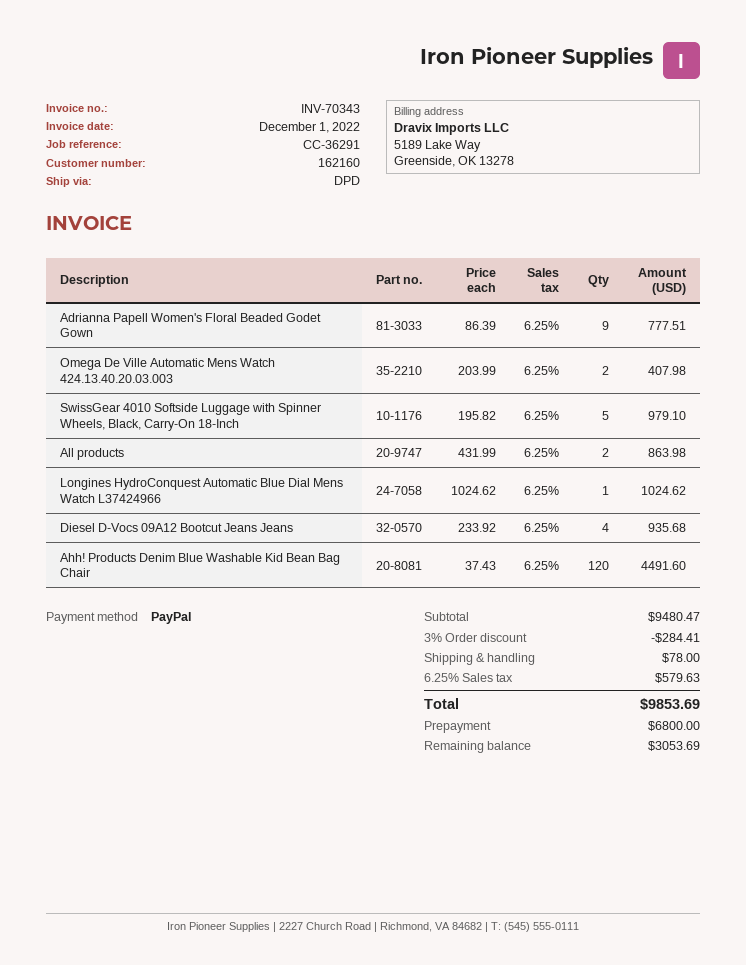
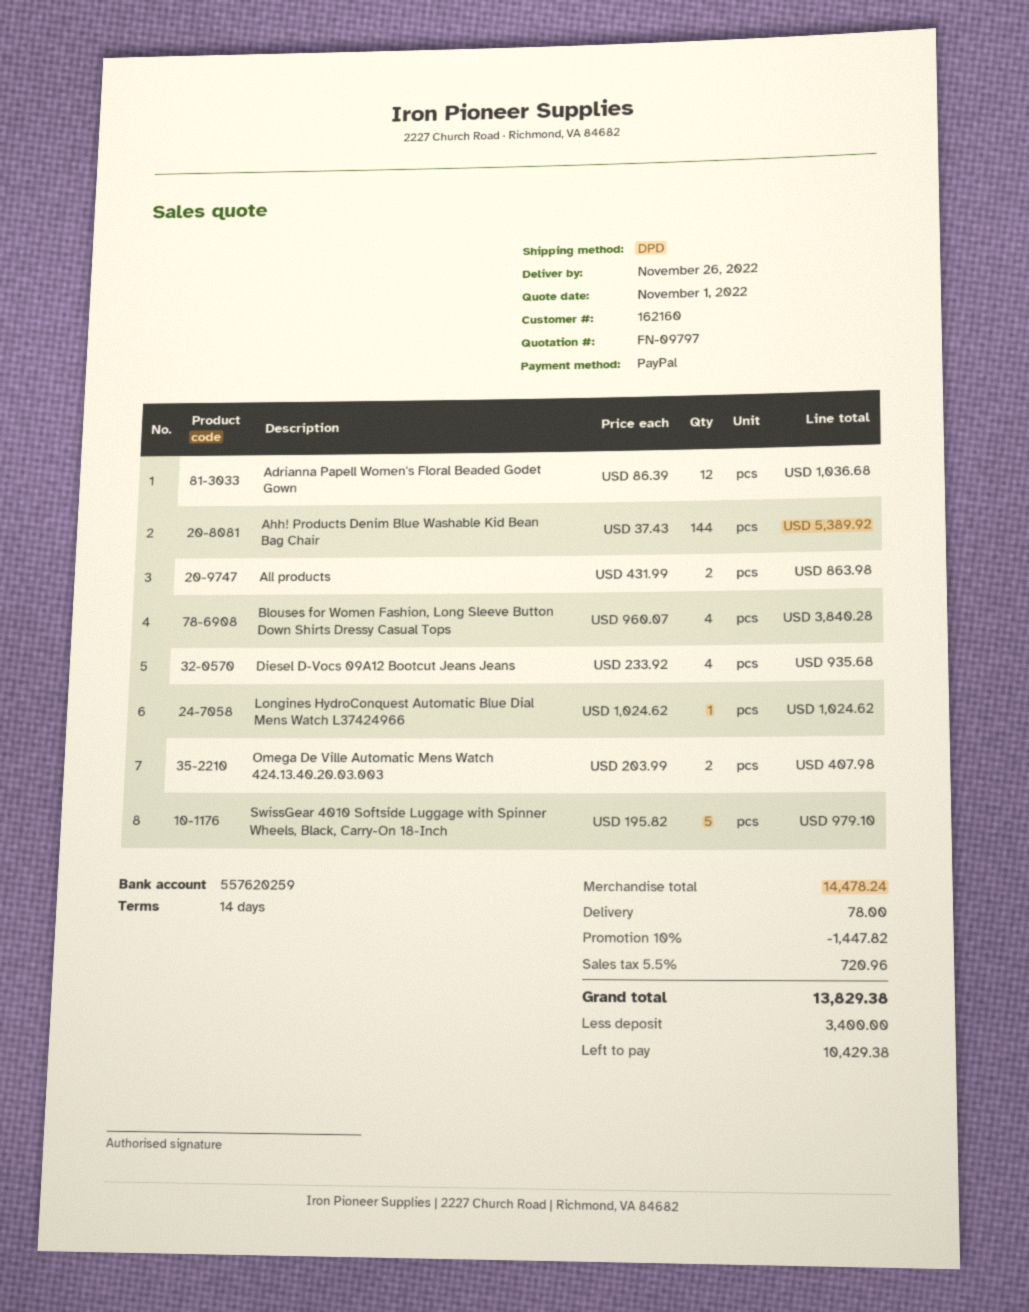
Adrianna Papell Women's Floral Beaded Godet Gown: 9 x 86.39 = 777.51 -> 12 x 86.39 = 1036.68
Ahh! Products Denim Blue Washable Kid Bean Bag Chair: 120 x 37.43 = 4491.60 -> 144 x 37.43 = 5389.92
Blouses for Women Fashion, Long Sleeve Button Down Shirts Dressy Casual Tops: none -> 4 x 960.07 = 3840.28
subtotal: 9480.47 -> 14478.24
discount: 3% = 284.41 -> 10% = 1447.82
tax: 6.25% = 579.63 -> 5.5% = 720.96
total: 9853.69 -> 13829.38
deposit: 6800.00 -> 3400.00
balance: 3053.69 -> 10429.38

